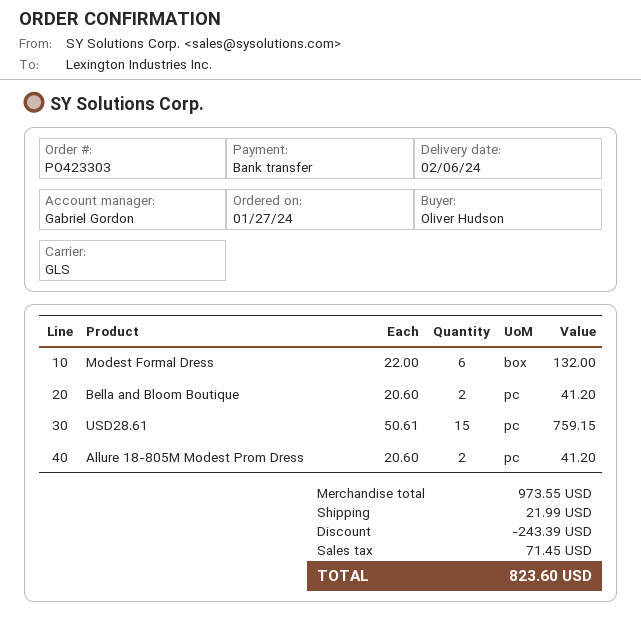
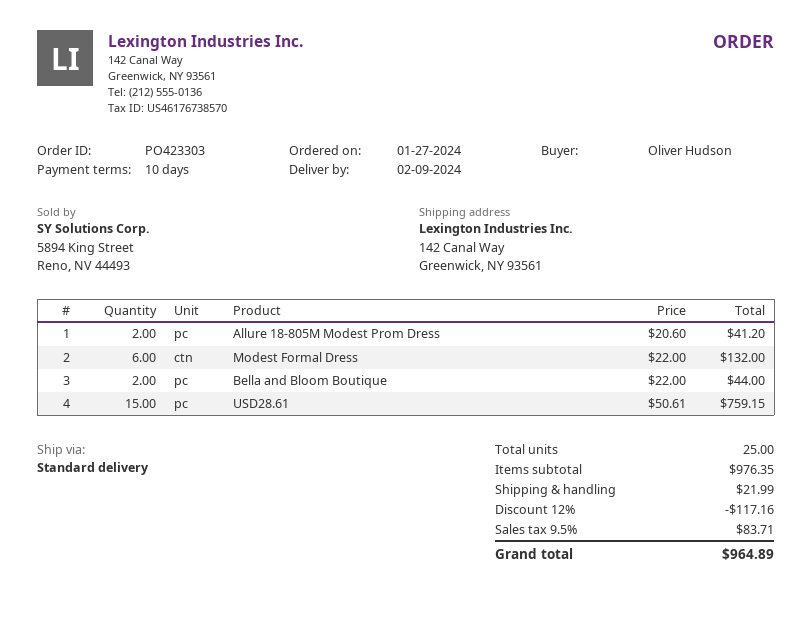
delivery date: 2024-02-06 -> 2024-02-09
shipping method: GLS -> standard
Bella and Bloom Boutique: 2 x 20.60 = 41.20 -> 2 x 22.00 = 44.00
subtotal: 973.55 -> 976.35
discount: 243.39 -> 117.16
tax: 71.45 -> 83.71
total: 823.60 -> 964.89

